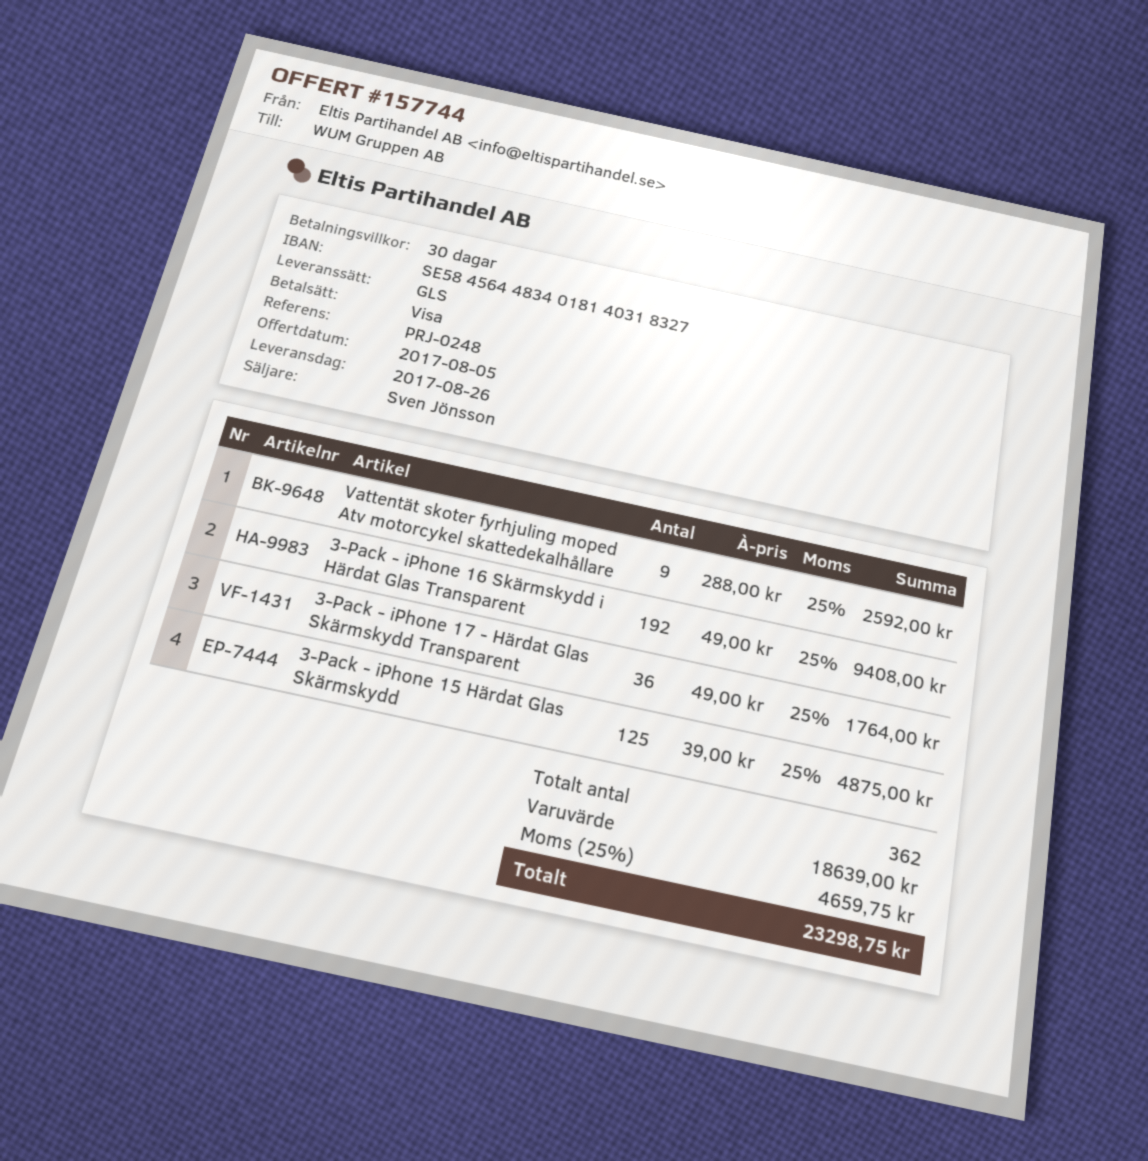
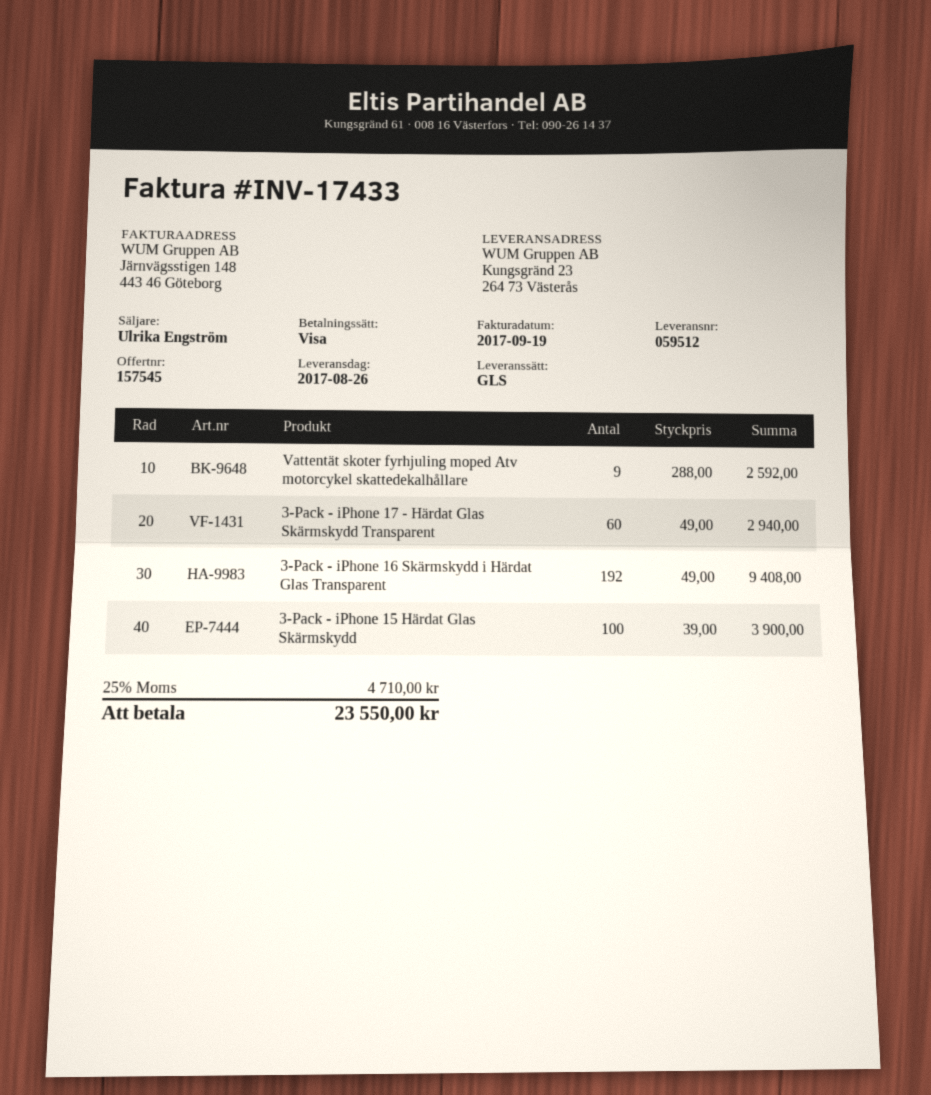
quote number: 157744 -> 157545
sales rep: Sven Jönsson -> Ulrika Engström
3-Pack - iPhone 17 - Härdat Glas Skärmskydd Transparent: 36 x 49.00 = 1764.00 -> 60 x 49.00 = 2940.00
3-Pack - iPhone 15 Härdat Glas Skärmskydd: 125 x 39.00 = 4875.00 -> 100 x 39.00 = 3900.00
tax: 25% = 4659.75 -> 25% = 4710.00
total: 23298.75 -> 23550.00

